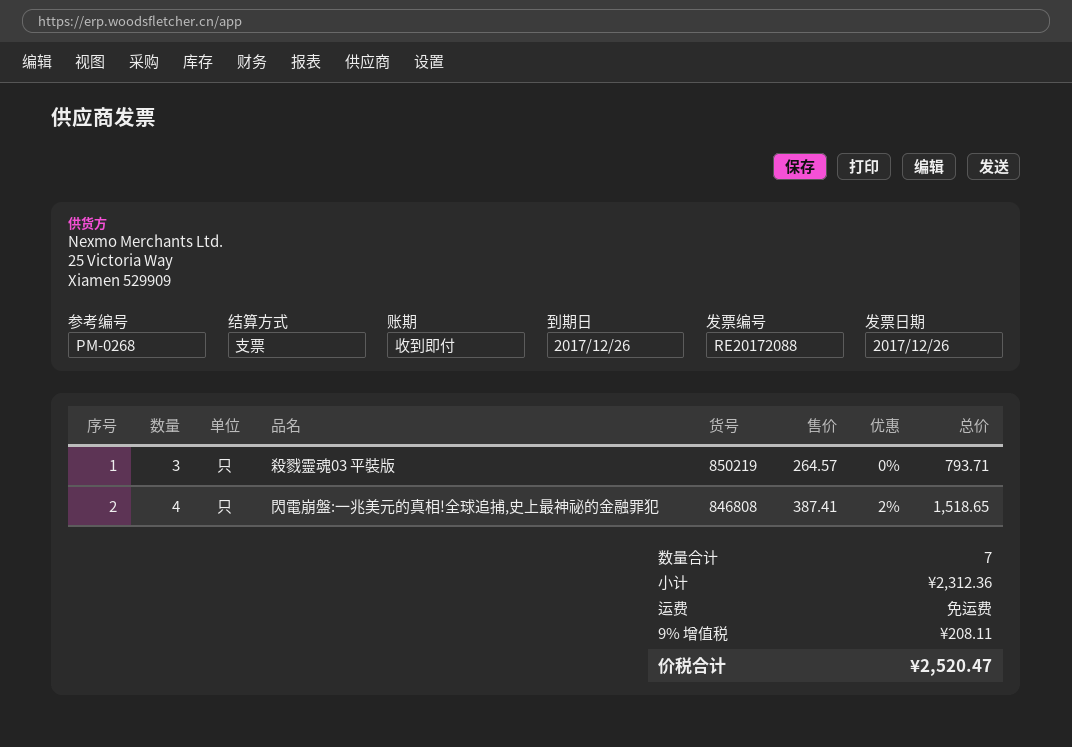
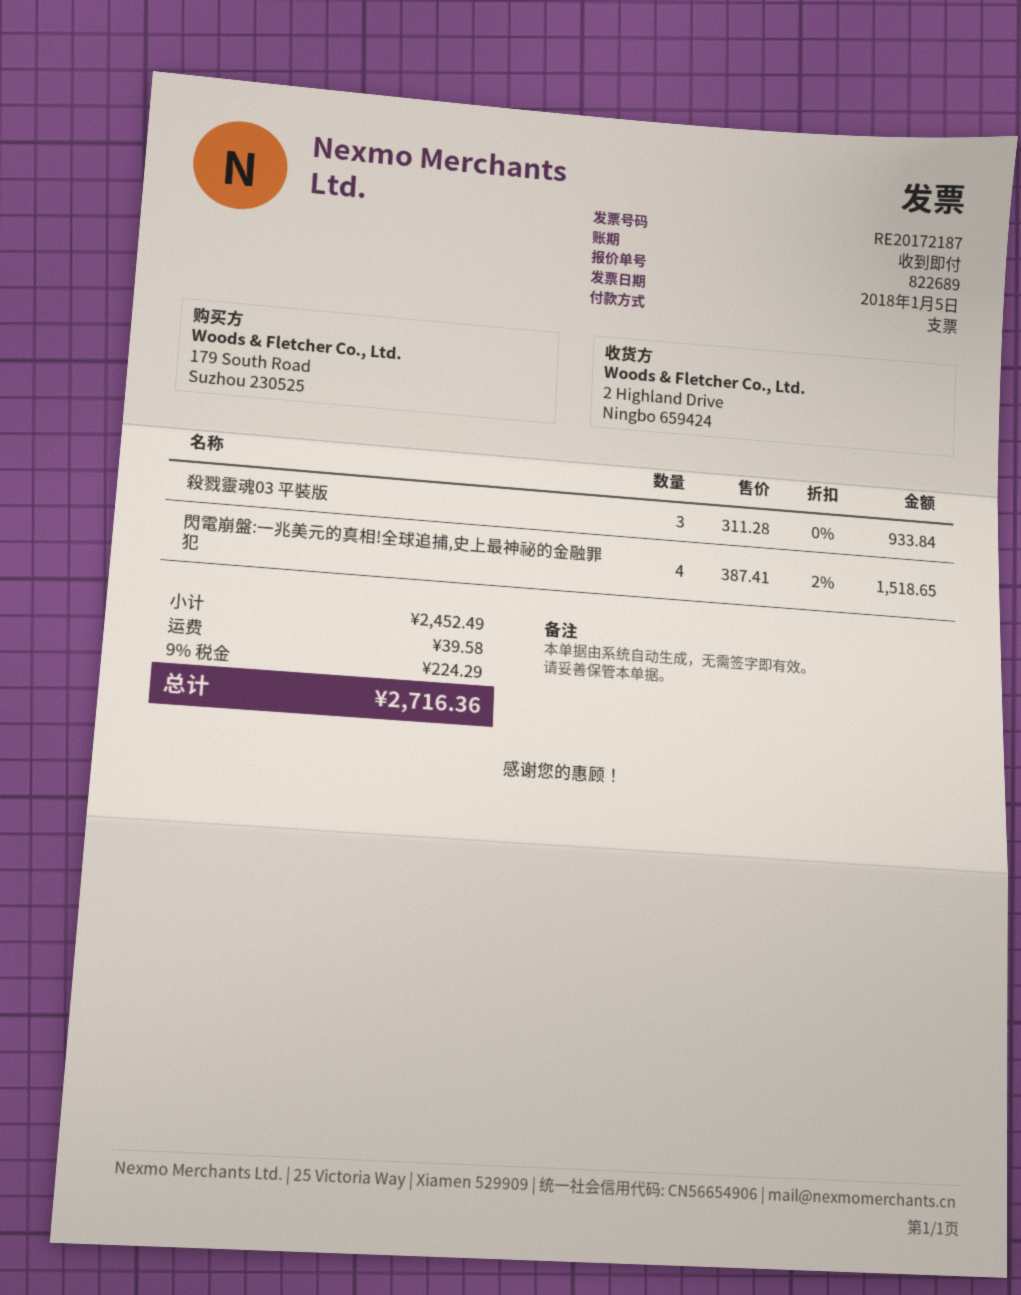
invoice number: RE20172088 -> RE20172187
invoice date: 2017-12-26 -> 2018-01-05
殺戮靈魂03 平裝版: 3 x 264.57 = 793.71 -> 3 x 311.28 = 933.84
subtotal: 2312.36 -> 2452.49
shipping: 0.00 -> 39.58
tax: 9% = 208.11 -> 9% = 224.29
total: 2520.47 -> 2716.36

